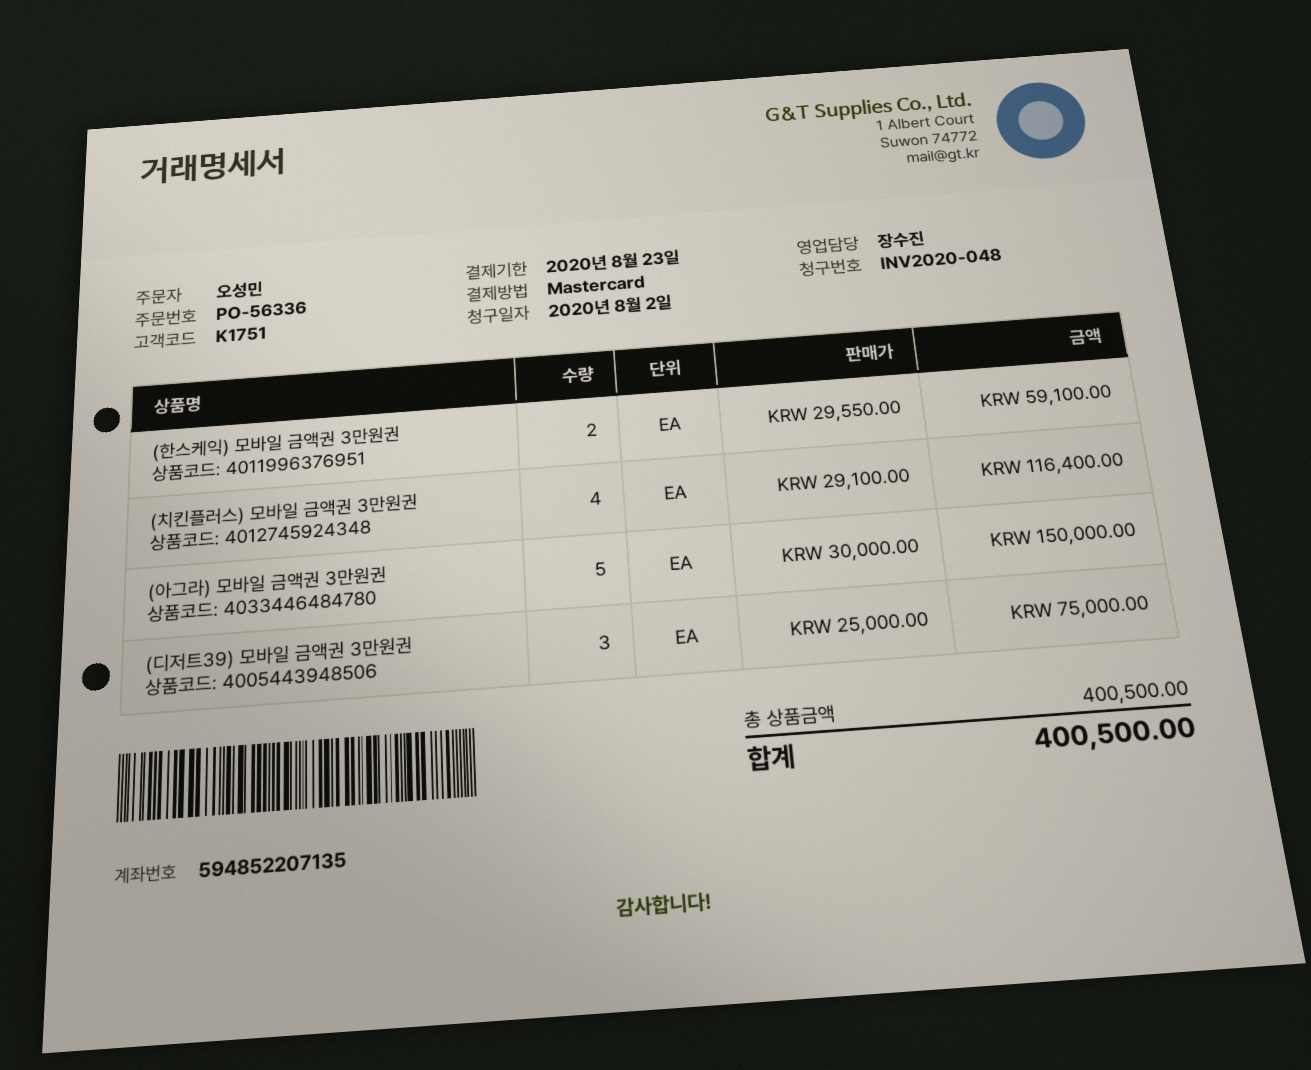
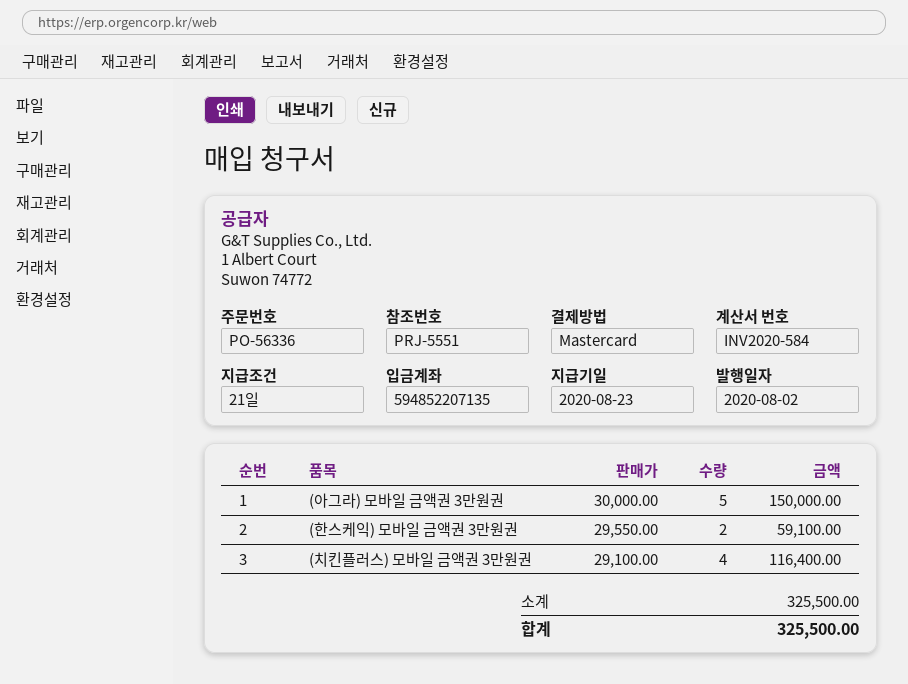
invoice number: INV2020-048 -> INV2020-584
(디저트39) 모바일 금액권 3만원권: 3 x 25000.00 = 75000.00 -> none
subtotal: 400500.00 -> 325500.00
total: 400500.00 -> 325500.00

